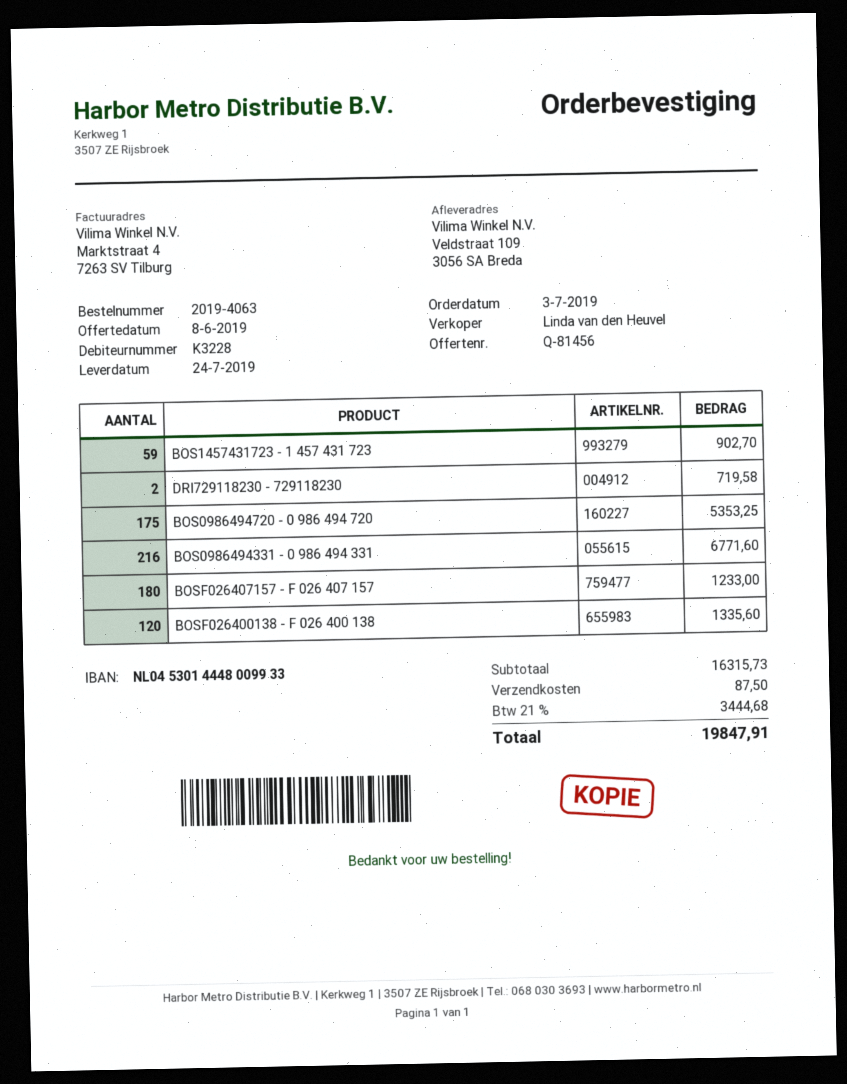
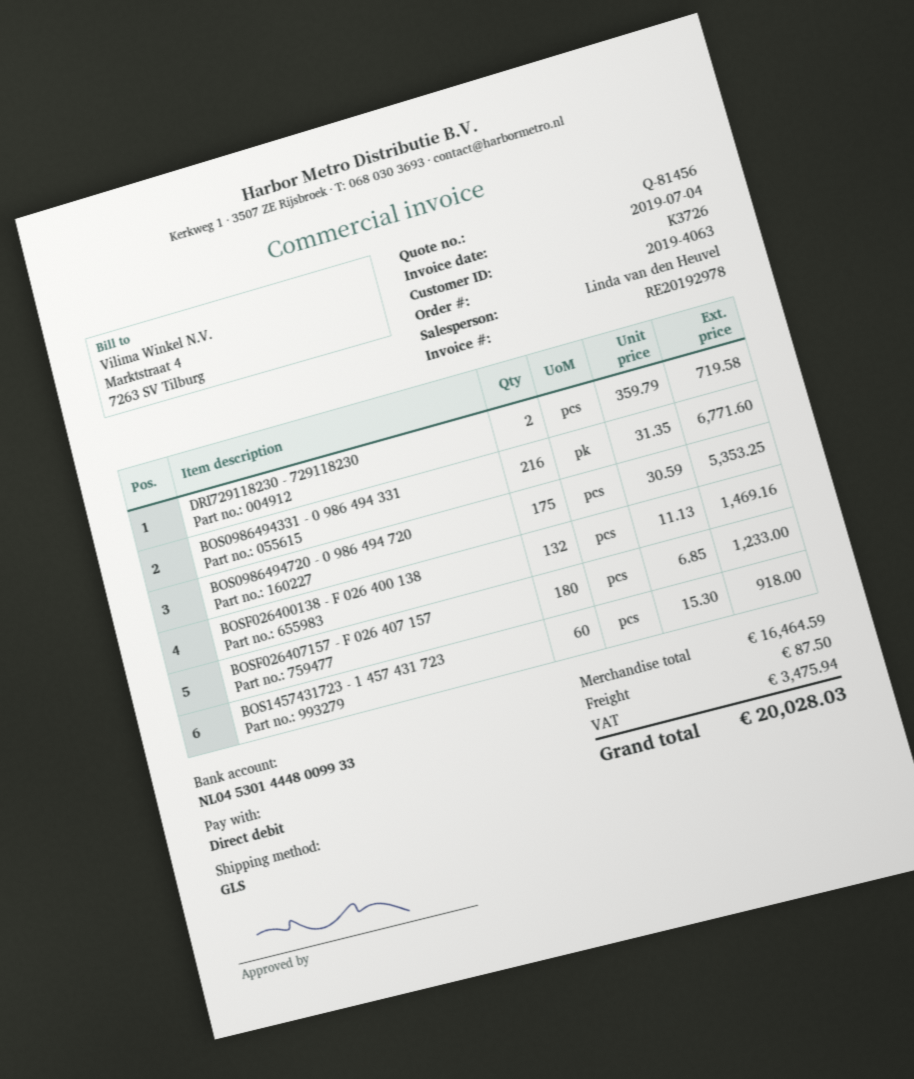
customer number: K3228 -> K3726
BOS1457431723 - 1 457 431 723: 59 for 902.70 -> 60 for 918.00
BOSF026400138 - F 026 400 138: 120 for 1335.60 -> 132 for 1469.16
subtotal: 16315.73 -> 16464.59
tax: 3444.68 -> 3475.94
total: 19847.91 -> 20028.03

